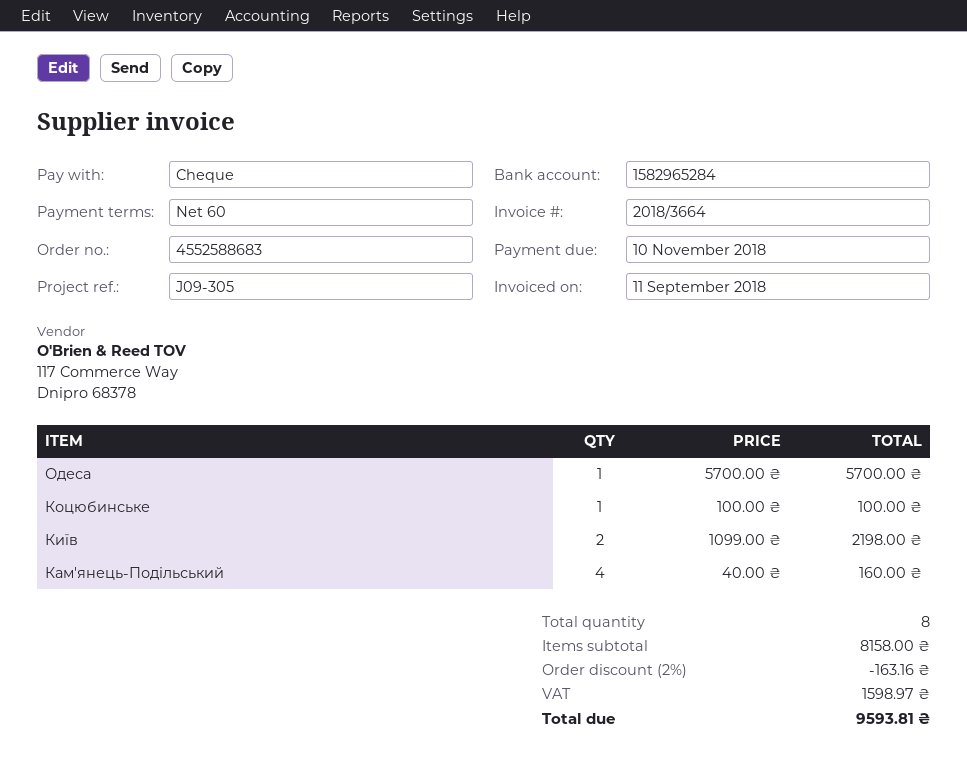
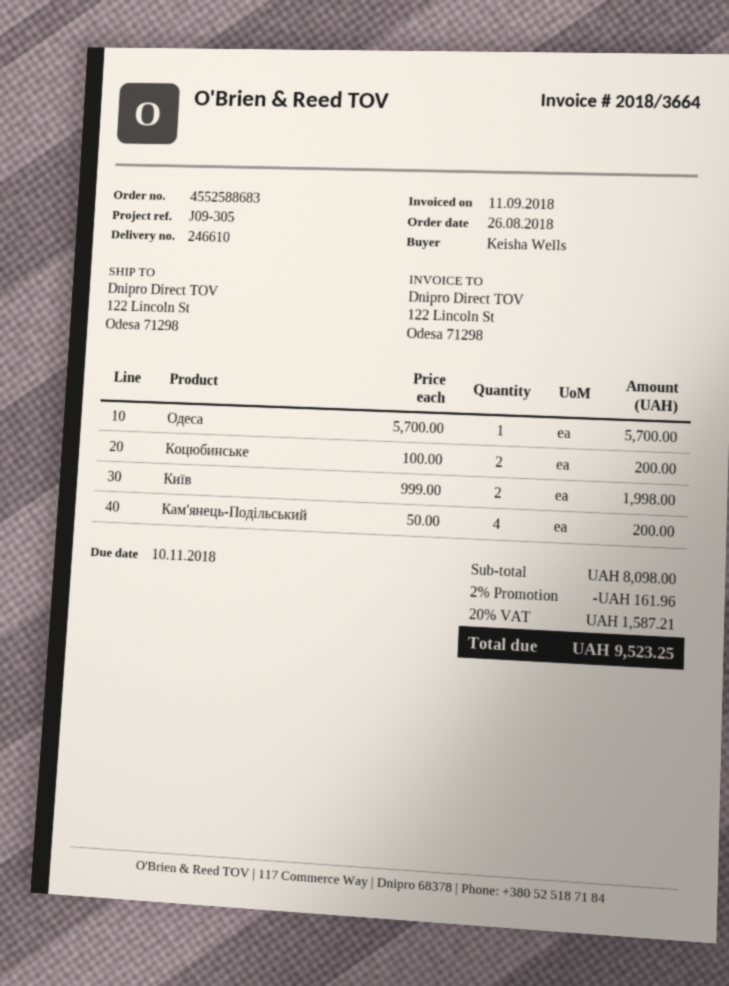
Коцюбинське: 1 x 100.00 = 100.00 -> 2 x 100.00 = 200.00
Київ: 2 x 1099.00 = 2198.00 -> 2 x 999.00 = 1998.00
Кам'янець-Подільський: 4 x 40.00 = 160.00 -> 4 x 50.00 = 200.00
subtotal: 8158.00 -> 8098.00
discount: 2% = 163.16 -> 2% = 161.96
tax: 1598.97 -> 1587.21
total: 9593.81 -> 9523.25

